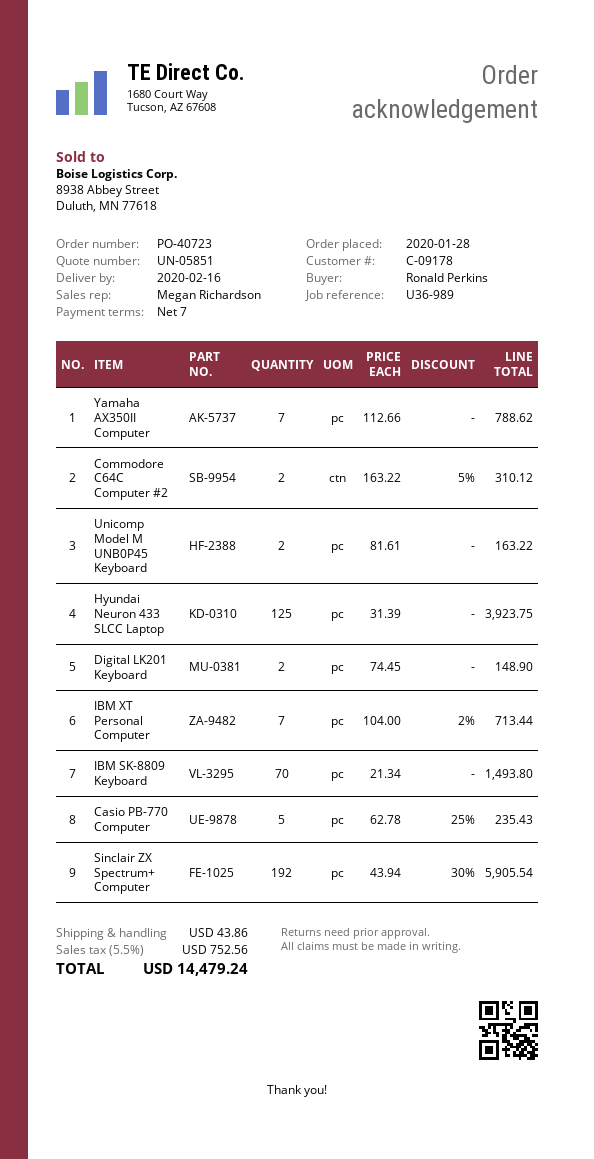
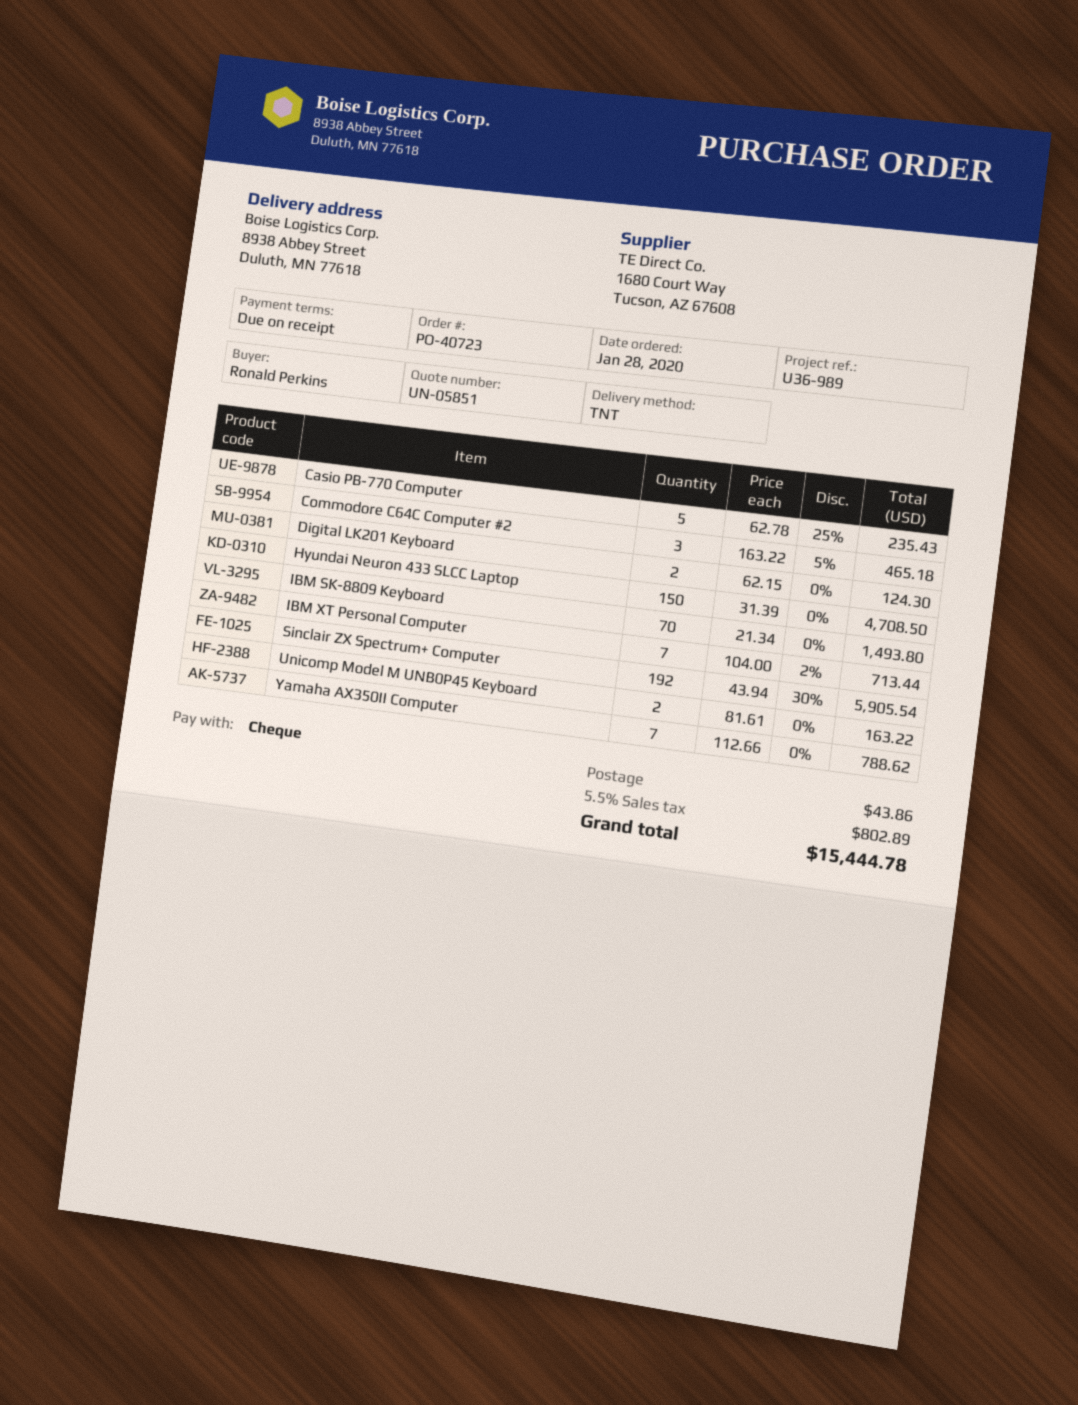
payment terms: 7 days -> on receipt
Commodore C64C Computer #2: 2 x 163.22 - 5% = 310.12 -> 3 x 163.22 - 5% = 465.18
Hyundai Neuron 433 SLCC Laptop: 125 x 31.39 = 3923.75 -> 150 x 31.39 = 4708.50
Digital LK201 Keyboard: 2 x 74.45 = 148.90 -> 2 x 62.15 = 124.30
tax: 5.5% = 752.56 -> 5.5% = 802.89
total: 14479.24 -> 15444.78

